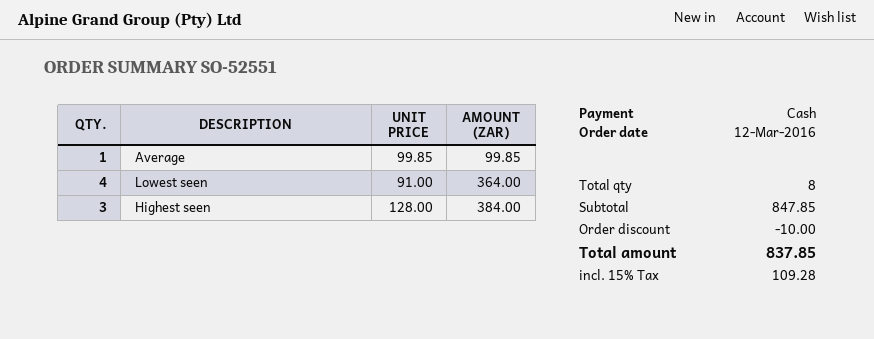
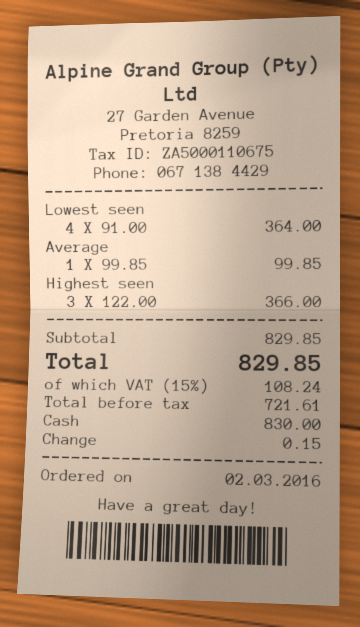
order date: 2016-03-12 -> 2016-03-02
Highest seen: 3 x 128.00 = 384.00 -> 3 x 122.00 = 366.00
subtotal: 847.85 -> 829.85
discount: 10.00 -> none
tax: 15% = 109.28 -> 15% = 108.24
total: 837.85 -> 829.85

